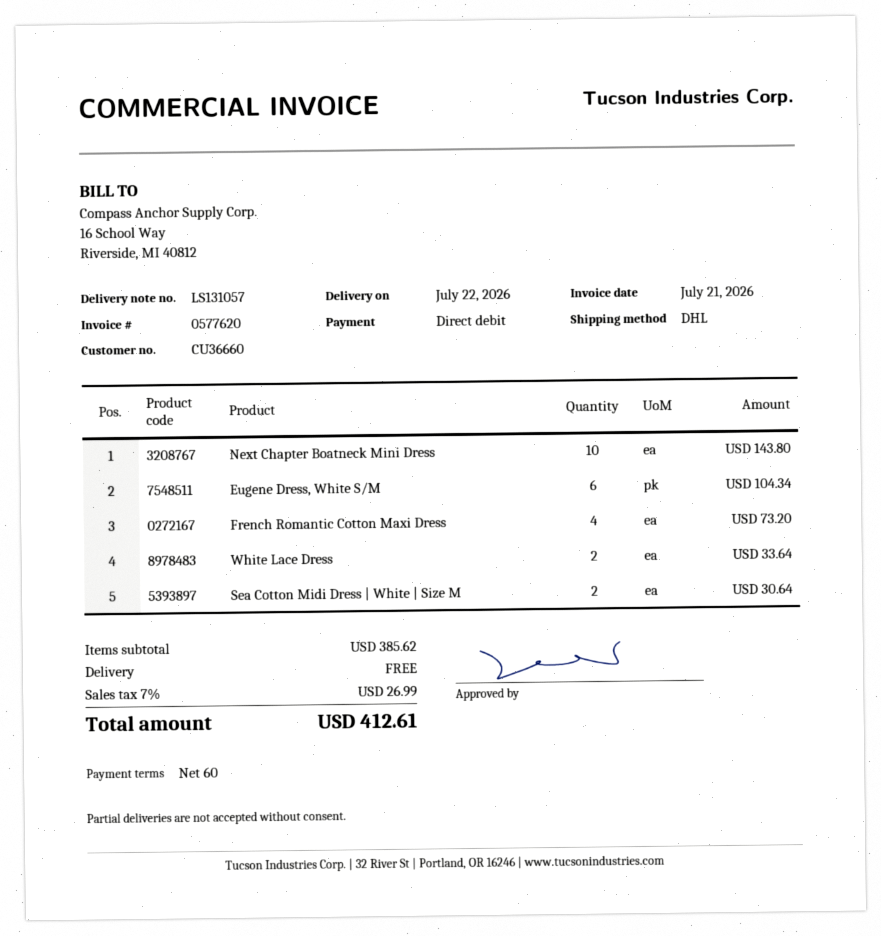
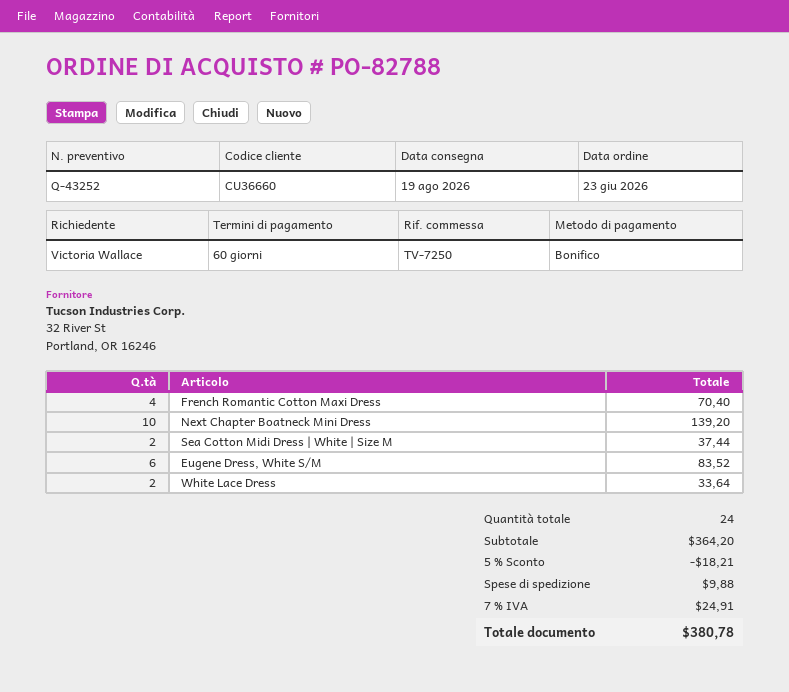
delivery date: 2026-07-22 -> 2026-08-19
payment method: direct debit -> bank transfer
Next Chapter Boatneck Mini Dress: 10 for 143.80 -> 10 for 139.20
Eugene Dress, White S/M: 6 for 104.34 -> 6 for 83.52
French Romantic Cotton Maxi Dress: 4 for 73.20 -> 4 for 70.40
Sea Cotton Midi Dress | White | Size M: 2 for 30.64 -> 2 for 37.44
subtotal: 385.62 -> 364.20
discount: none -> 5% = 18.21
shipping: 0.00 -> 9.88
tax: 7% = 26.99 -> 7% = 24.91
total: 412.61 -> 380.78

